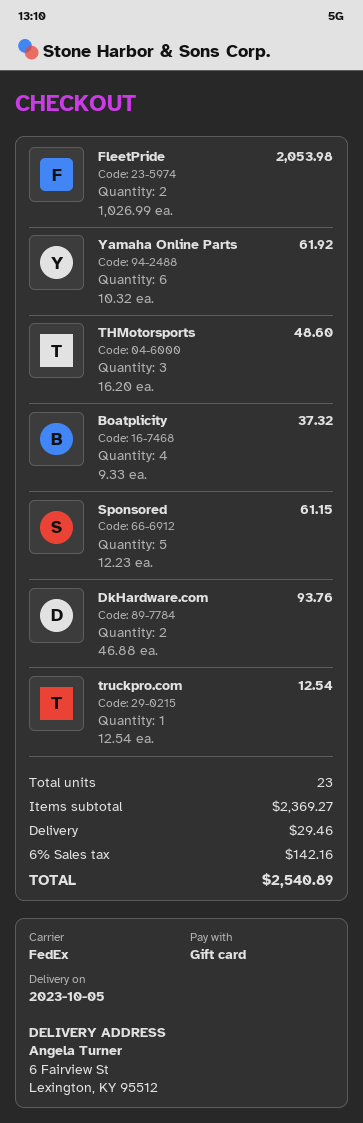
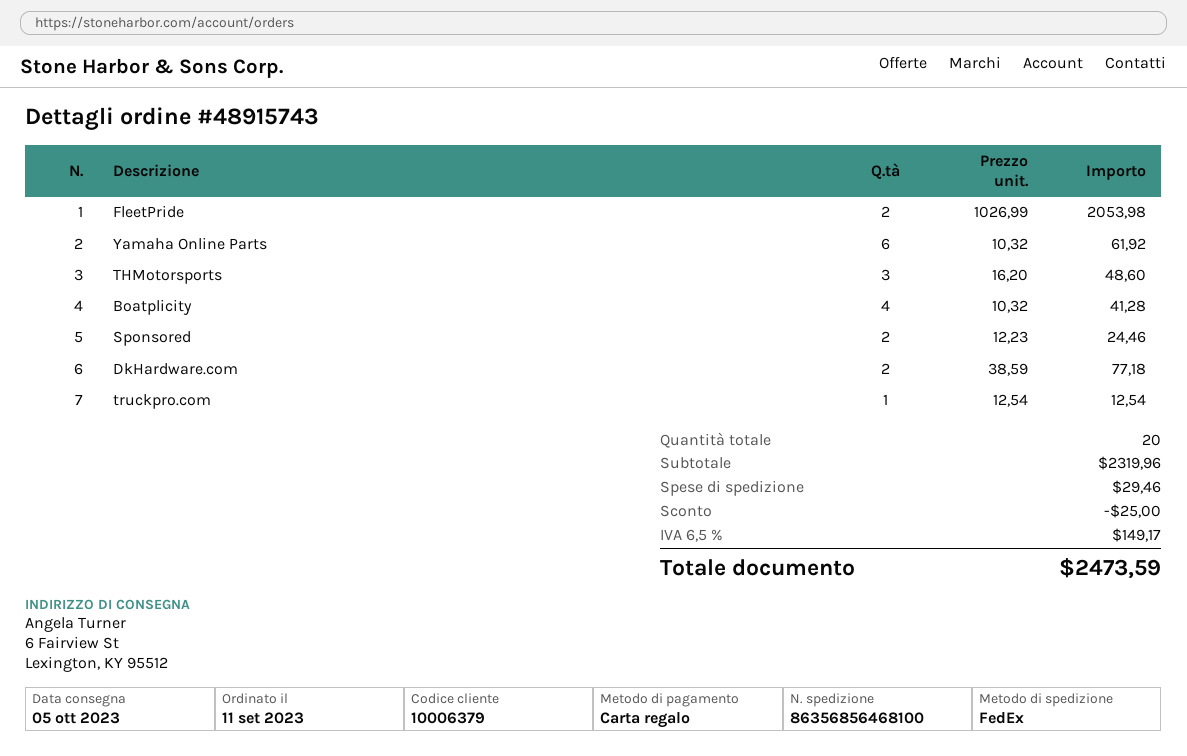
Boatplicity: 4 x 9.33 = 37.32 -> 4 x 10.32 = 41.28
Sponsored: 5 x 12.23 = 61.15 -> 2 x 12.23 = 24.46
DkHardware.com: 2 x 46.88 = 93.76 -> 2 x 38.59 = 77.18
total quantity: 23 -> 20
subtotal: 2369.27 -> 2319.96
discount: none -> 25.00
tax: 6% = 142.16 -> 6.5% = 149.17
total: 2540.89 -> 2473.59

